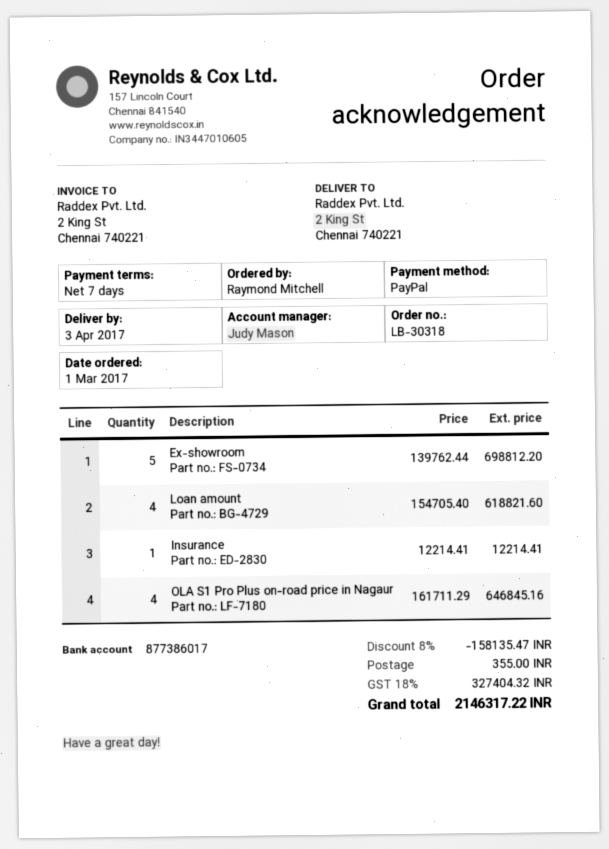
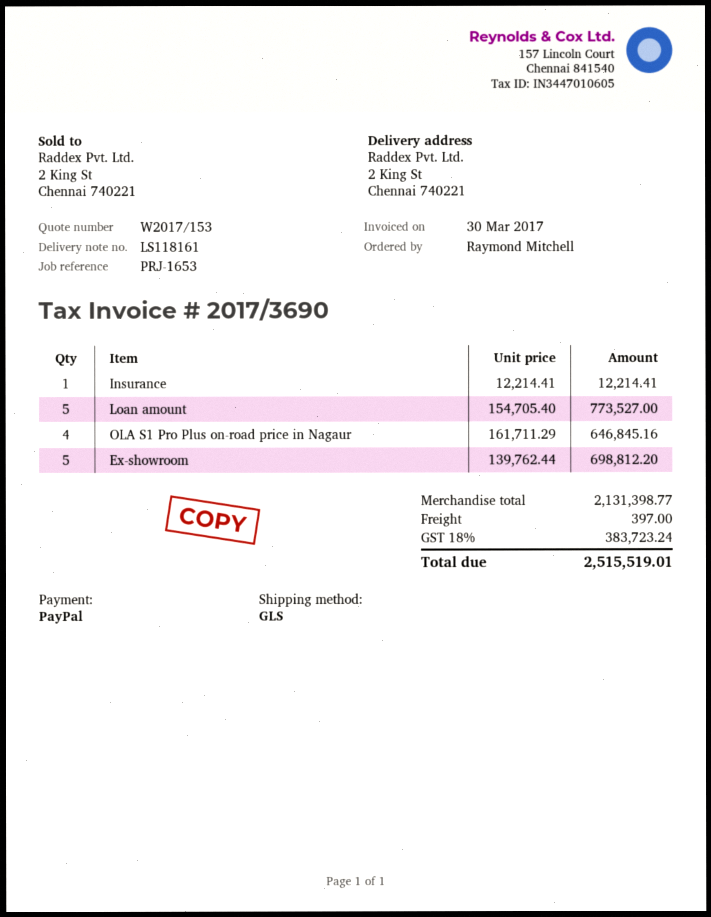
Loan amount: 4 x 154705.40 = 618821.60 -> 5 x 154705.40 = 773527.00
discount: 8% = 158135.47 -> none
shipping: 355.00 -> 397.00
tax: 18% = 327404.32 -> 18% = 383723.24
total: 2146317.22 -> 2515519.01

